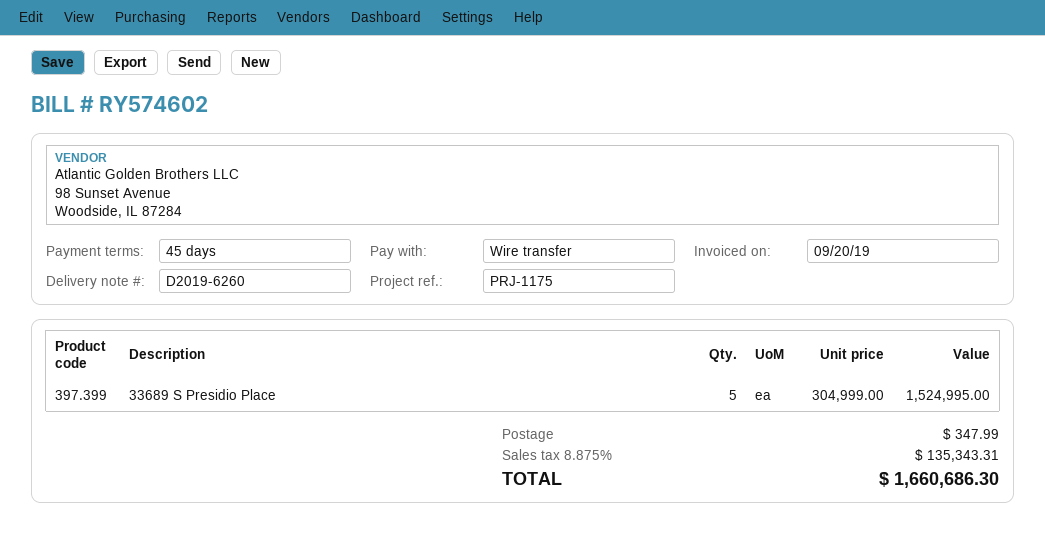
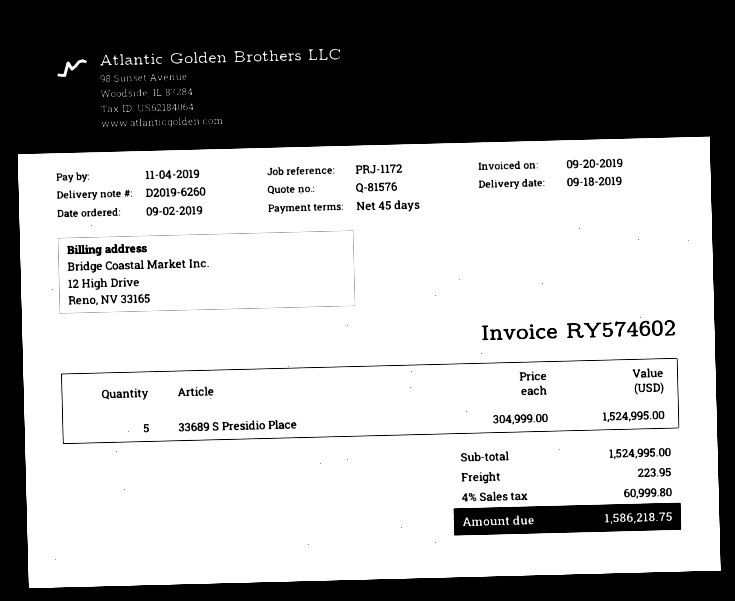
reference: PRJ-1175 -> PRJ-1172
shipping: 347.99 -> 223.95
tax: 8.875% = 135343.31 -> 4% = 60999.80
total: 1660686.30 -> 1586218.75

